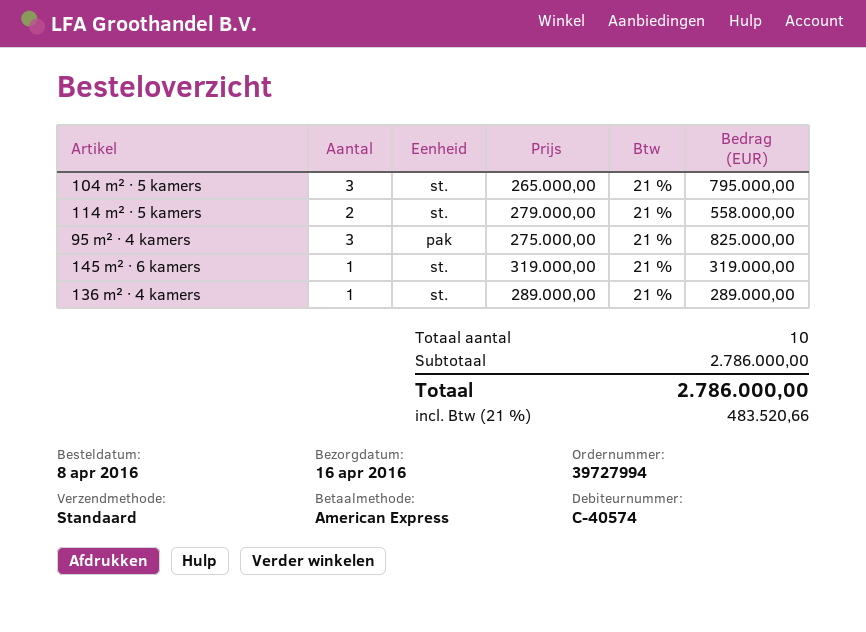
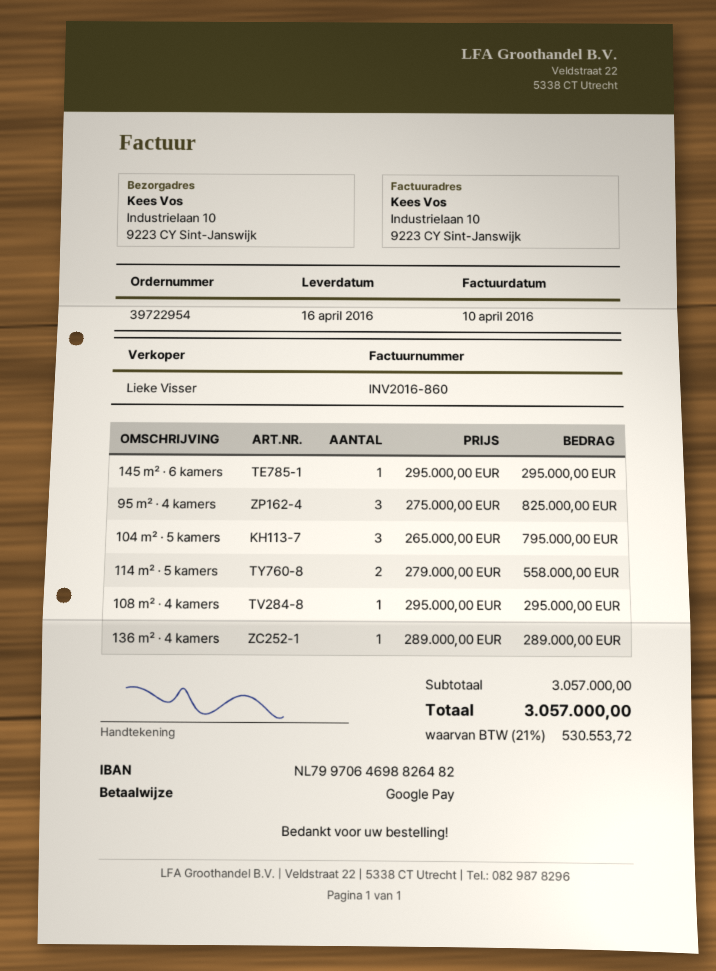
order number: 39727994 -> 39722954
payment method: American Express -> Google Pay
145 m² · 6 kamers: 1 x 319000.00 = 319000.00 -> 1 x 295000.00 = 295000.00
108 m² · 4 kamers: none -> 1 x 295000.00 = 295000.00
subtotal: 2786000.00 -> 3057000.00
tax: 21% = 483520.66 -> 21% = 530553.72
total: 2786000.00 -> 3057000.00

